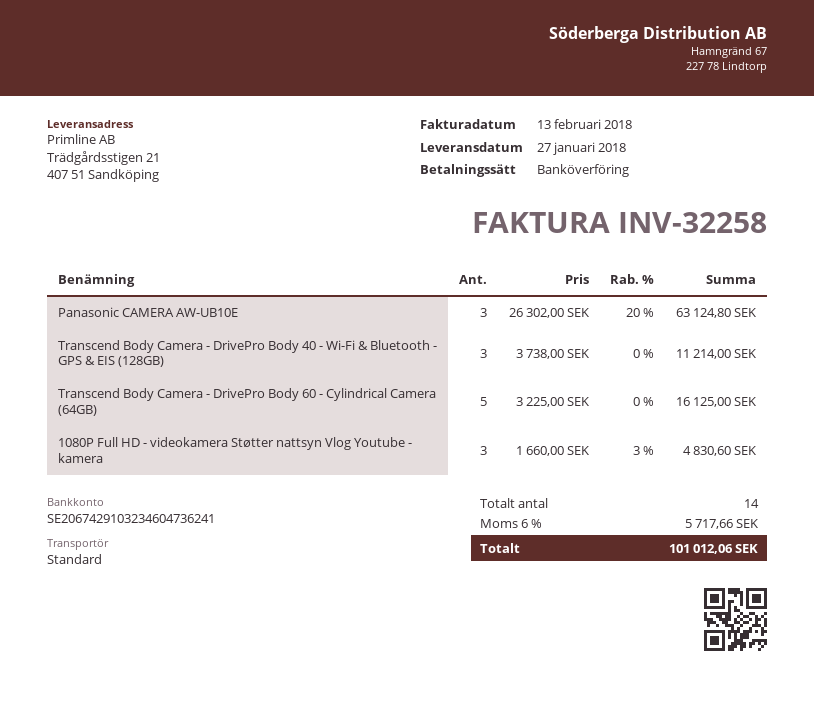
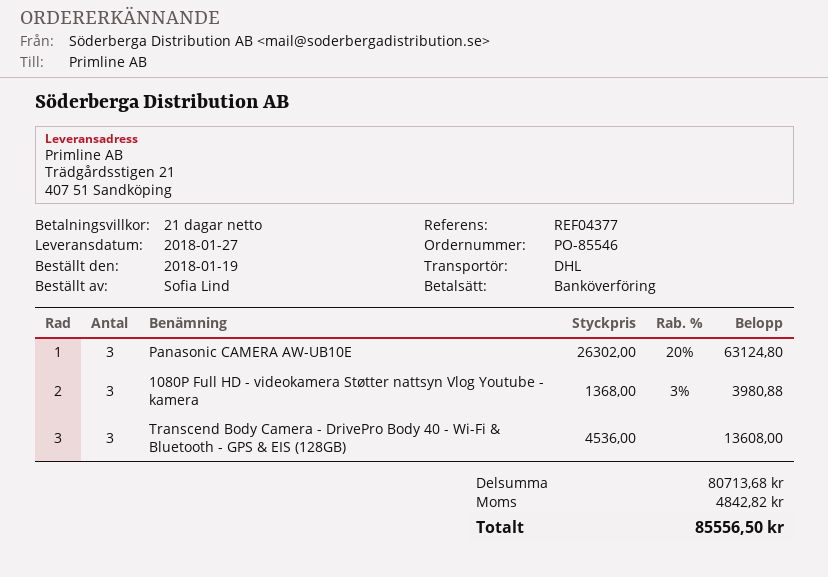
shipping method: standard -> DHL
Transcend Body Camera - DrivePro Body 40 - Wi-Fi & Bluetooth - GPS & EIS (128GB): 3 x 3738.00 = 11214.00 -> 3 x 4536.00 = 13608.00
Transcend Body Camera - DrivePro Body 60 - Cylindrical Camera (64GB): 5 x 3225.00 = 16125.00 -> none
1080P Full HD - videokamera Støtter nattsyn Vlog Youtube - kamera: 3 x 1660.00 - 3% = 4830.60 -> 3 x 1368.00 - 3% = 3980.88
tax: 5717.66 -> 4842.82
total: 101012.06 -> 85556.50

